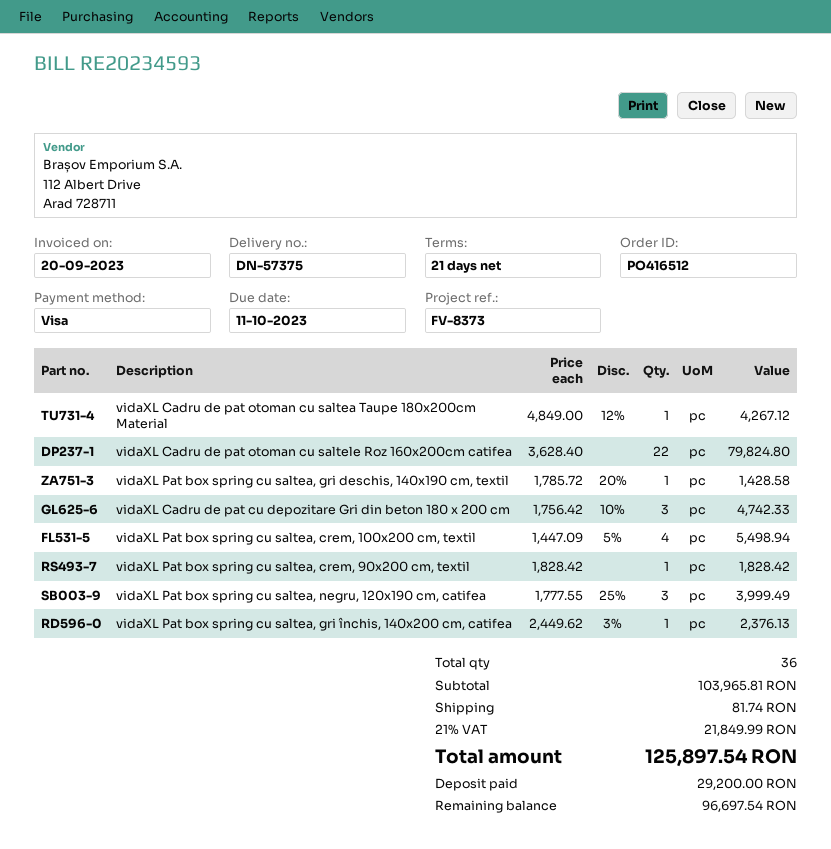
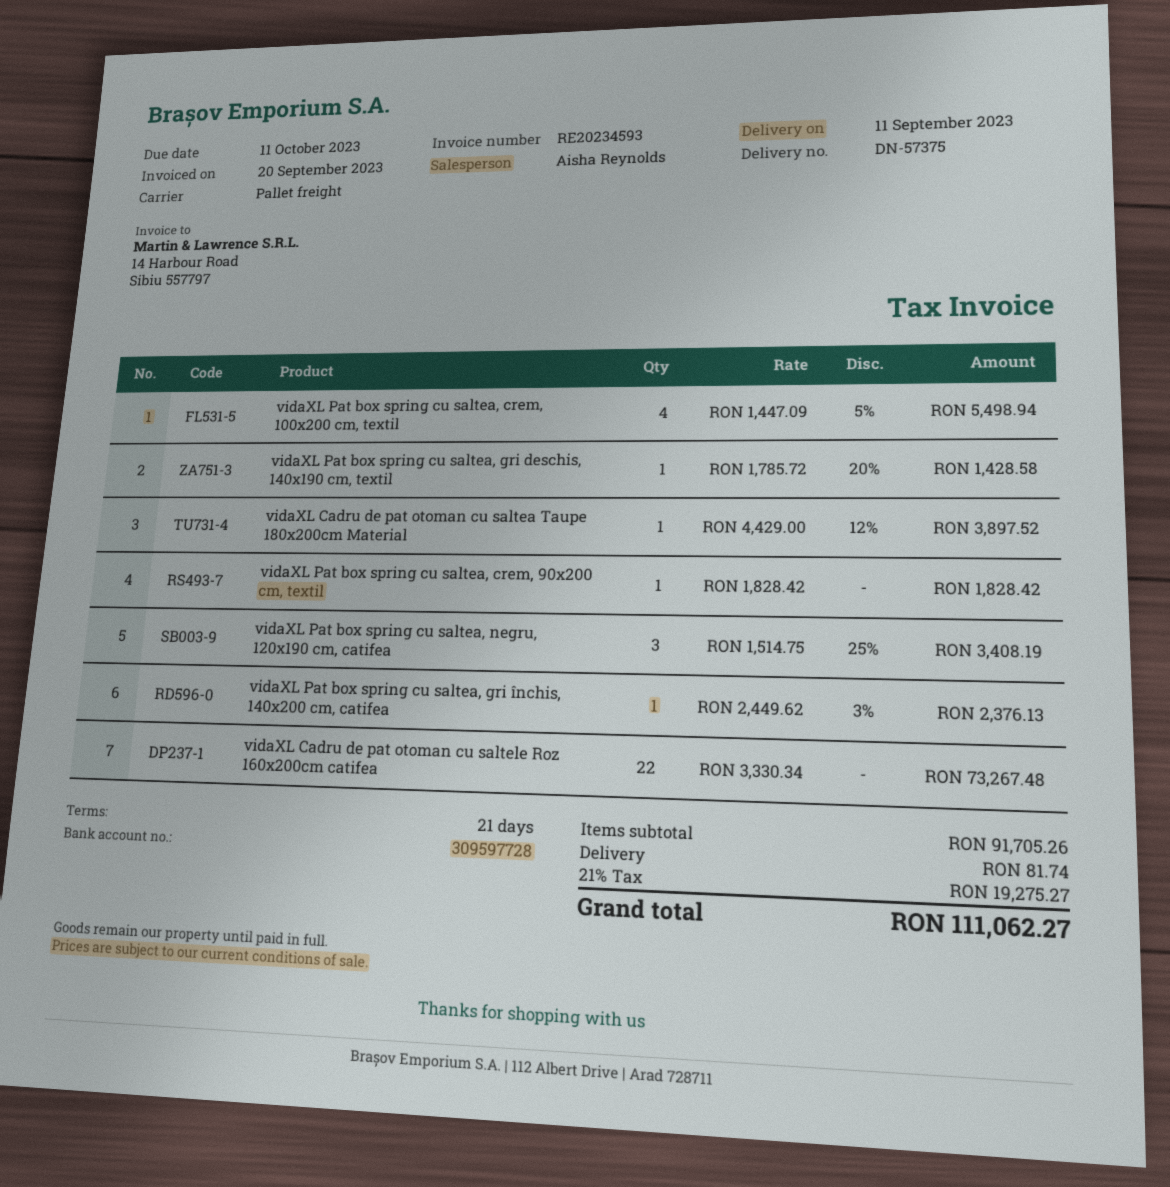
vidaXL Cadru de pat otoman cu saltea Taupe 180x200cm Material: 1 x 4849.00 - 12% = 4267.12 -> 1 x 4429.00 - 12% = 3897.52
vidaXL Cadru de pat otoman cu saltele Roz 160x200cm catifea: 22 x 3628.40 = 79824.80 -> 22 x 3330.34 = 73267.48
vidaXL Cadru de pat cu depozitare Gri din beton 180 x 200 cm: 3 x 1756.42 - 10% = 4742.33 -> none
vidaXL Pat box spring cu saltea, negru, 120x190 cm, catifea: 3 x 1777.55 - 25% = 3999.49 -> 3 x 1514.75 - 25% = 3408.19
subtotal: 103965.81 -> 91705.26
tax: 21% = 21849.99 -> 21% = 19275.27
total: 125897.54 -> 111062.27

